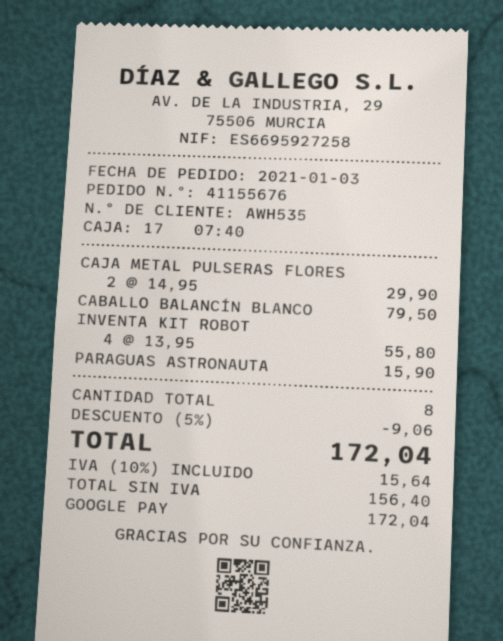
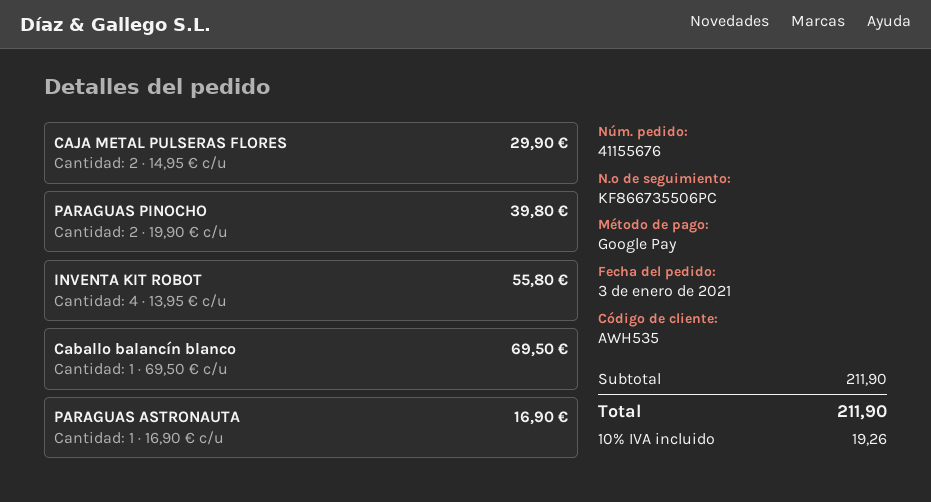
CABALLO BALANCÍN BLANCO: 1 x 79.50 = 79.50 -> 1 x 69.50 = 69.50
PARAGUAS ASTRONAUTA: 1 x 15.90 = 15.90 -> 1 x 16.90 = 16.90
PARAGUAS PINOCHO: none -> 2 x 19.90 = 39.80
discount: 5% = 9.06 -> none
tax: 10% = 15.64 -> 10% = 19.26
total: 172.04 -> 211.90

